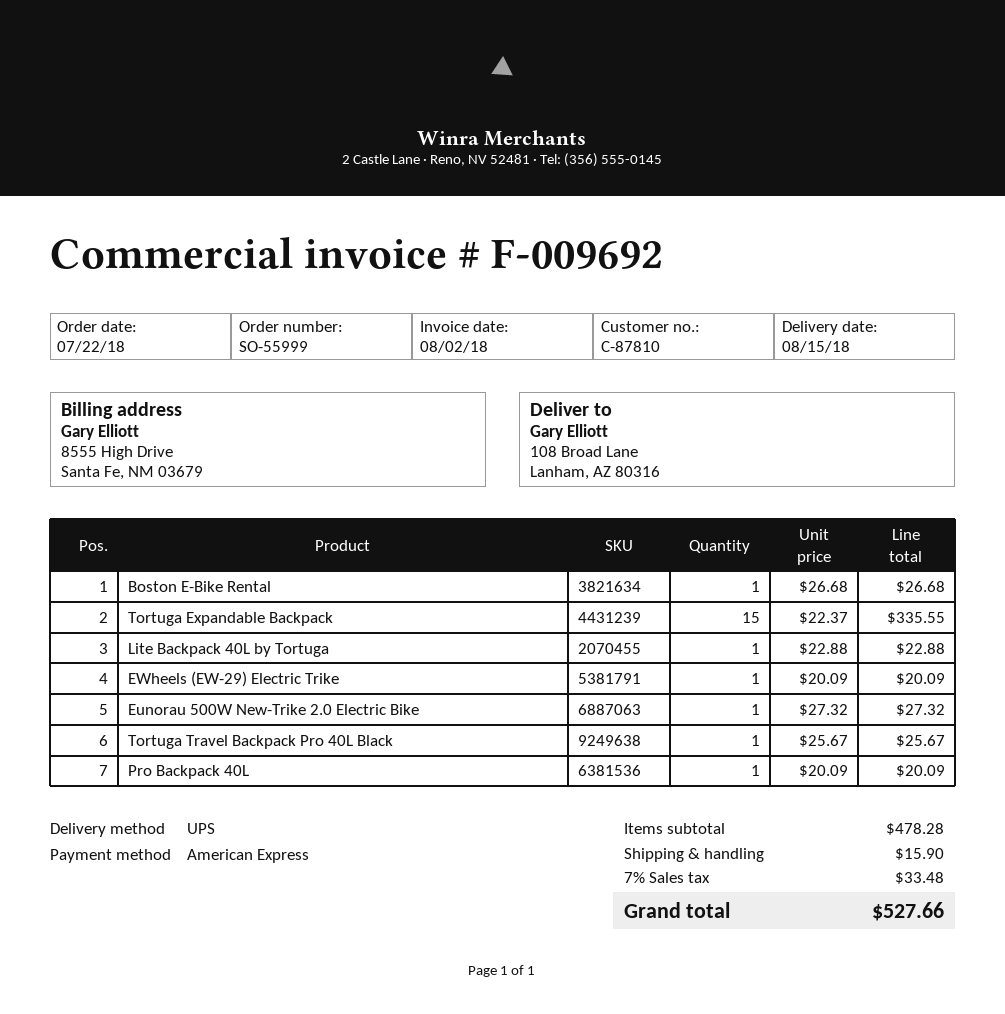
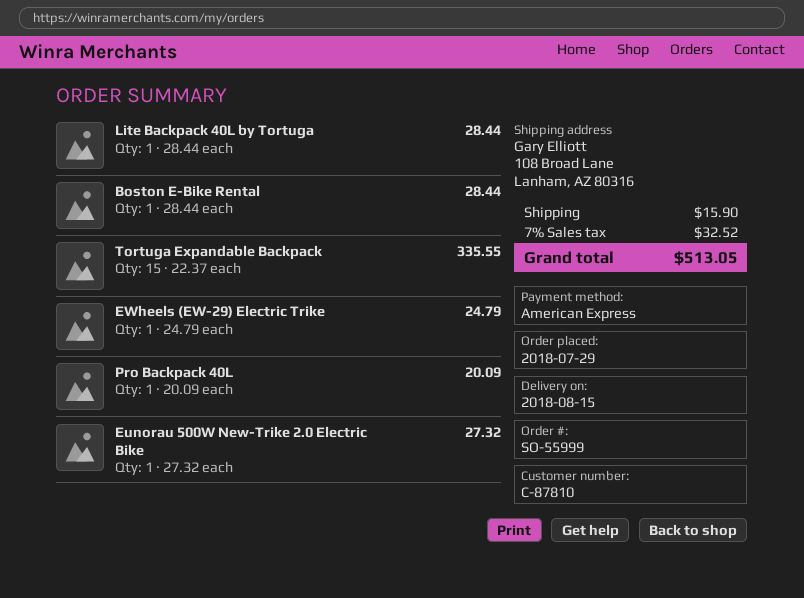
order date: 2018-07-22 -> 2018-07-29
Boston E-Bike Rental: 1 x 26.68 = 26.68 -> 1 x 28.44 = 28.44
Lite Backpack 40L by Tortuga: 1 x 22.88 = 22.88 -> 1 x 28.44 = 28.44
EWheels (EW-29) Electric Trike: 1 x 20.09 = 20.09 -> 1 x 24.79 = 24.79
Tortuga Travel Backpack Pro 40L Black: 1 x 25.67 = 25.67 -> none
tax: 7% = 33.48 -> 7% = 32.52
total: 527.66 -> 513.05

